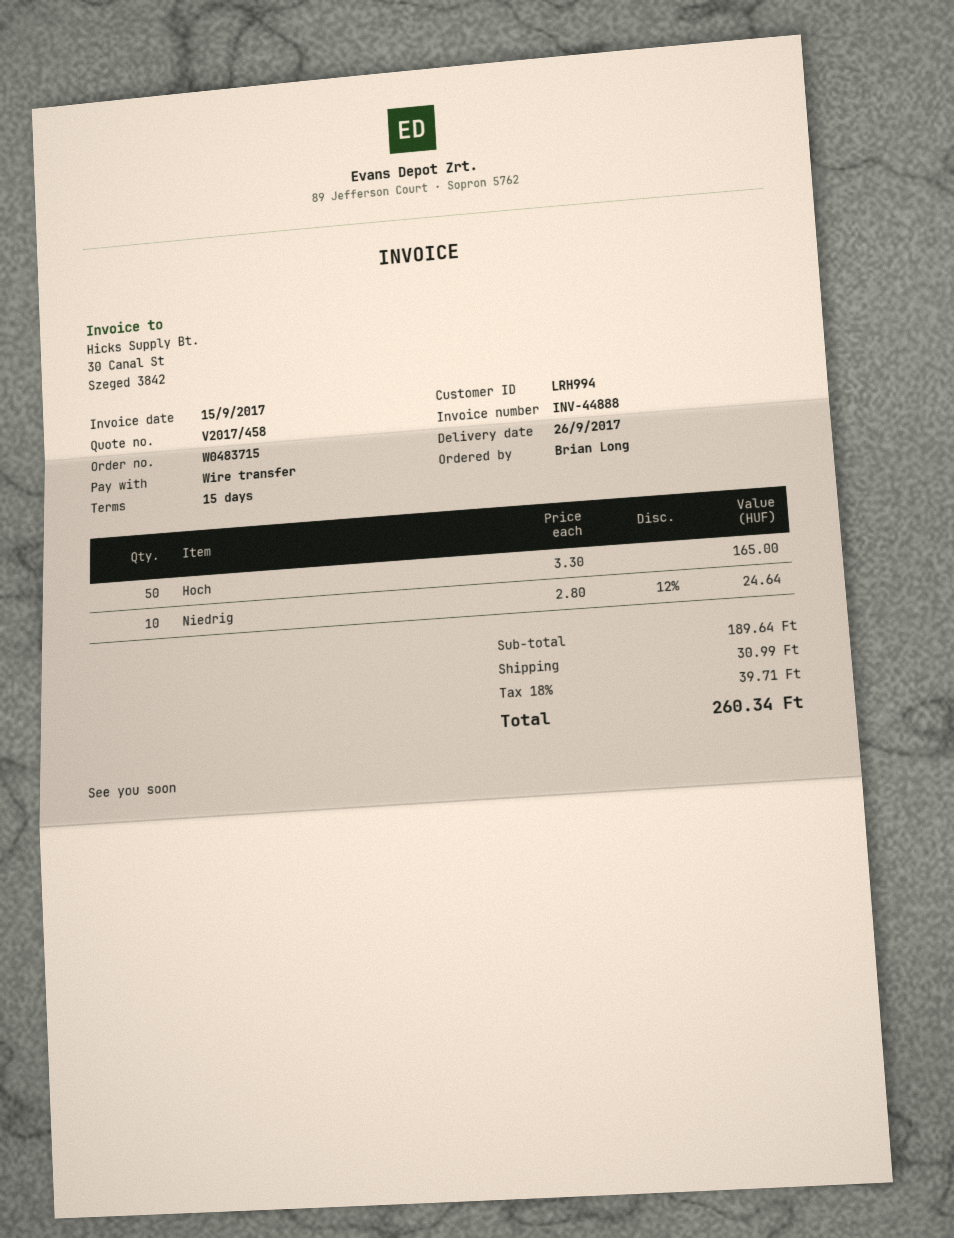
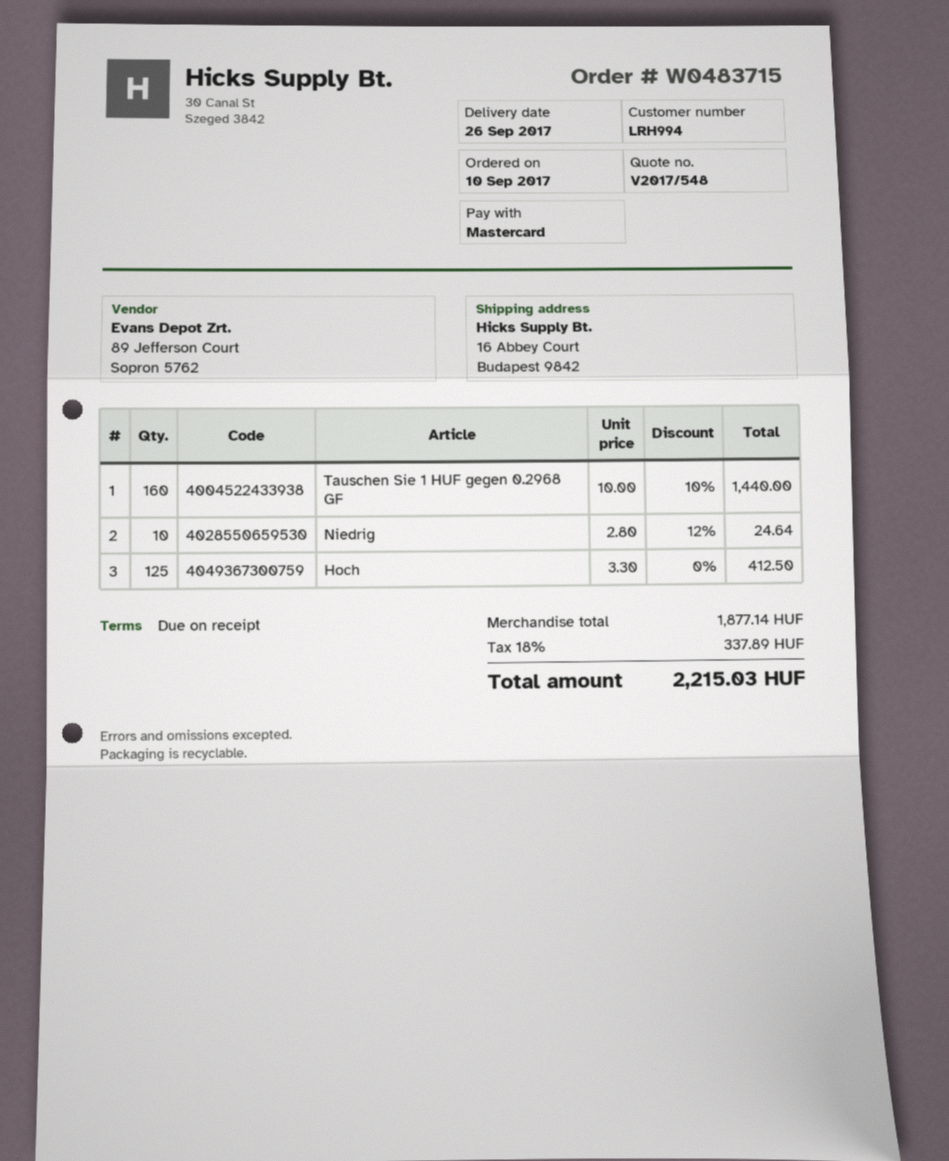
quote number: V2017/458 -> V2017/548
payment terms: 15 days -> on receipt
payment method: bank transfer -> Mastercard
Hoch: 50 x 3.30 = 165.00 -> 125 x 3.30 = 412.50
Tauschen Sie 1 HUF gegen 0.2968 GF: none -> 160 x 10.00 - 10% = 1440.00
subtotal: 189.64 -> 1877.14
shipping: 30.99 -> none
tax: 18% = 39.71 -> 18% = 337.89
total: 260.34 -> 2215.03

